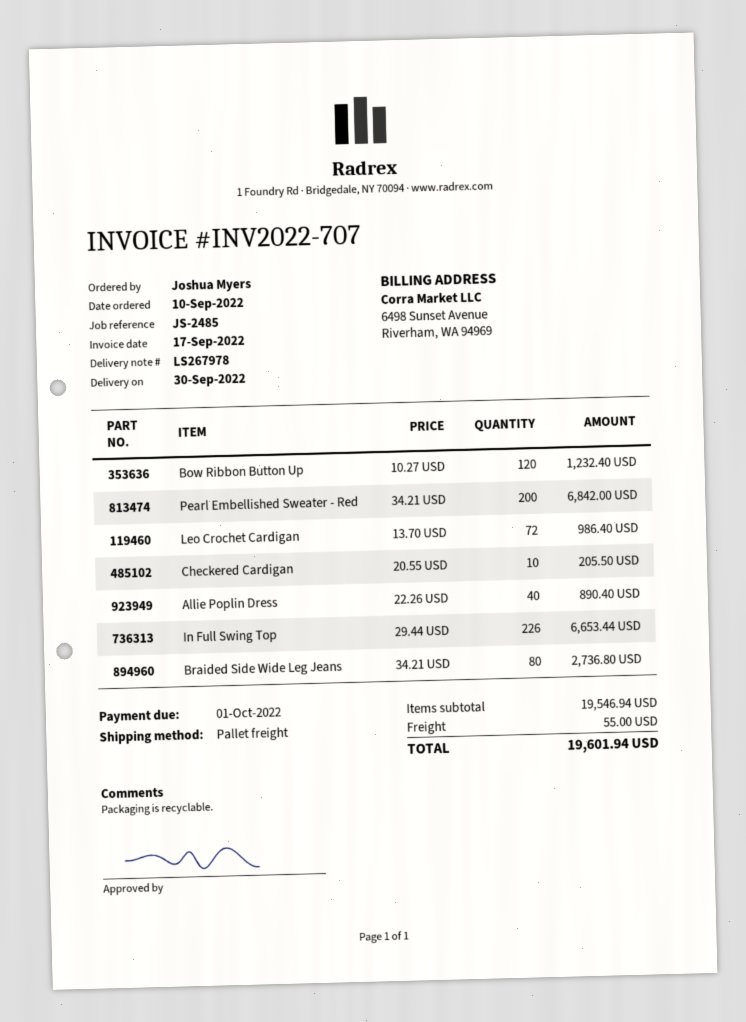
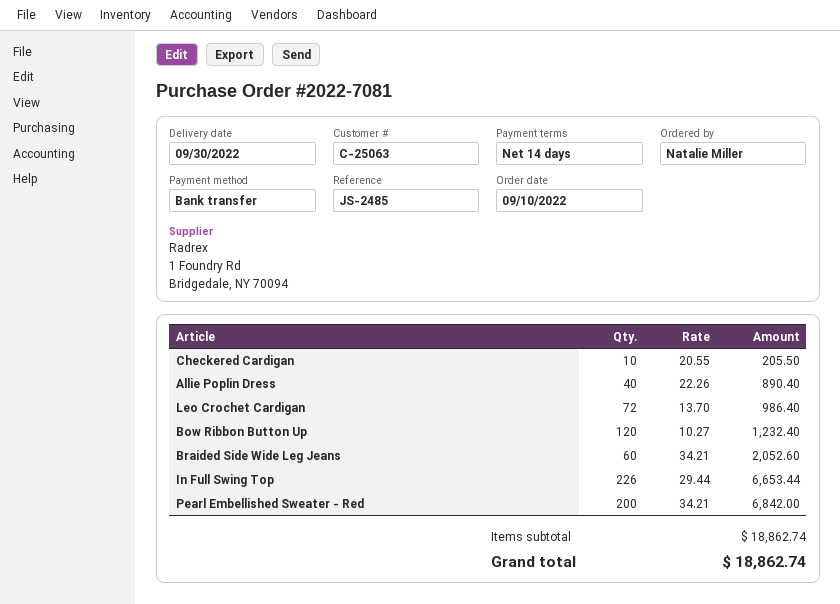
ordered by: Joshua Myers -> Natalie Miller
Braided Side Wide Leg Jeans: 80 x 34.21 = 2736.80 -> 60 x 34.21 = 2052.60
subtotal: 19546.94 -> 18862.74
shipping: 55.00 -> none
total: 19601.94 -> 18862.74

